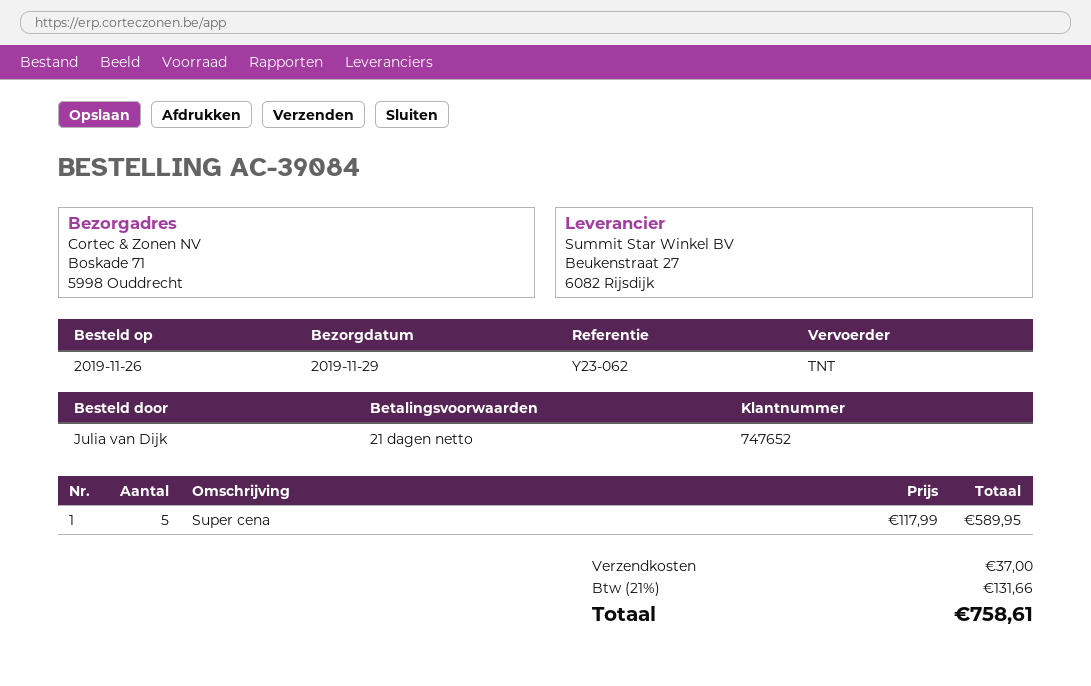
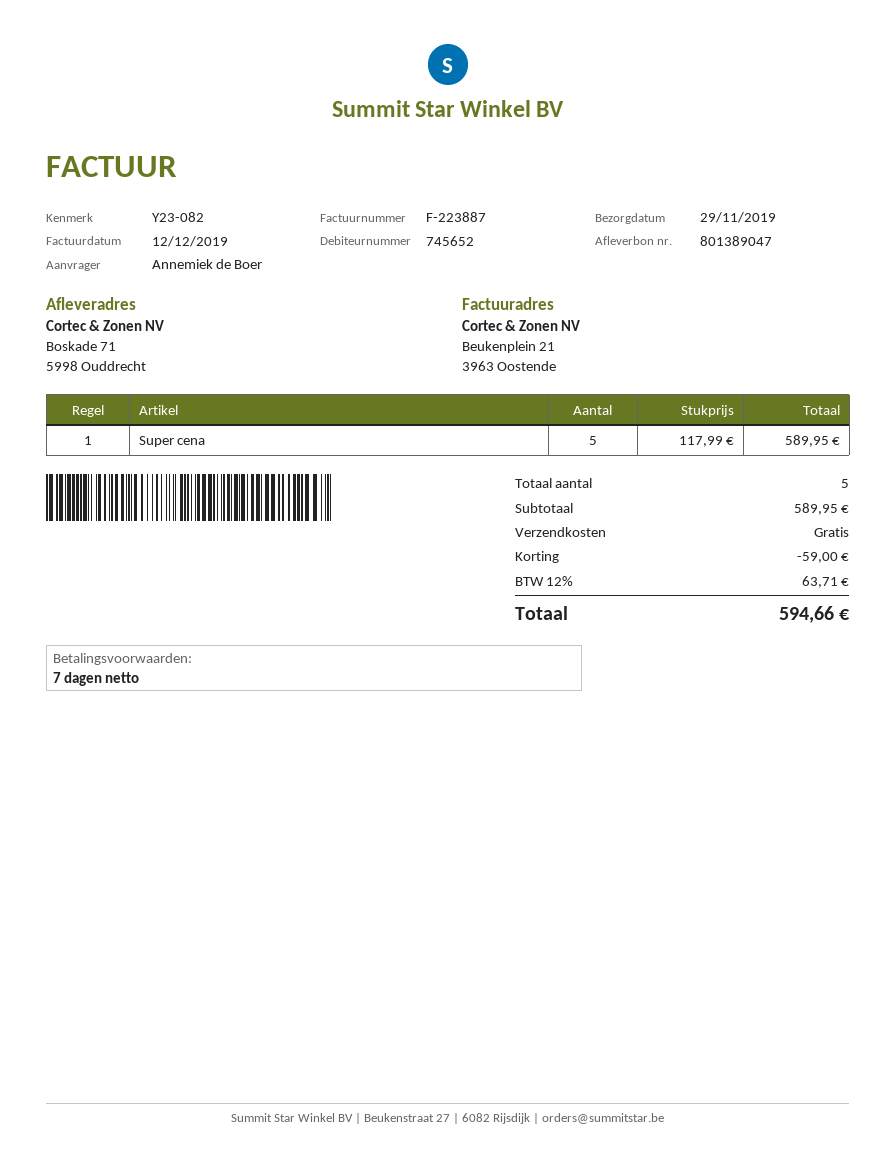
payment terms: 21 days -> 7 days
customer number: 747652 -> 745652
reference: Y23-062 -> Y23-082
ordered by: Julia van Dijk -> Annemiek de Boer
discount: none -> 59.00
shipping: 37.00 -> 0.00
tax: 21% = 131.66 -> 12% = 63.71
total: 758.61 -> 594.66

